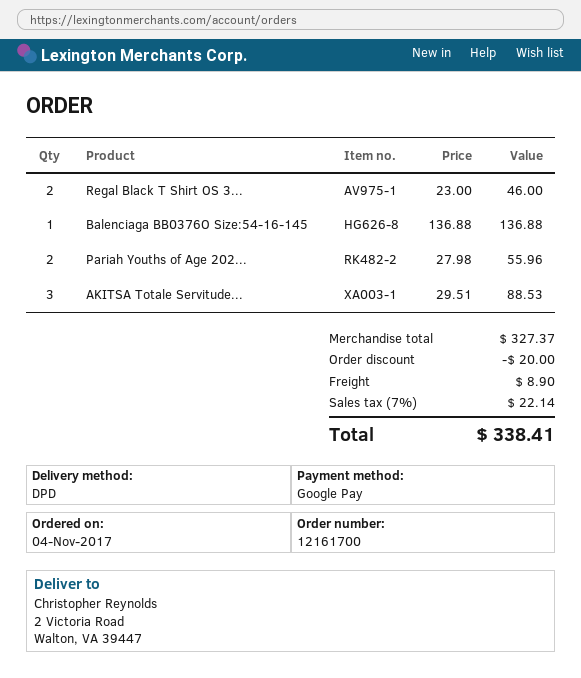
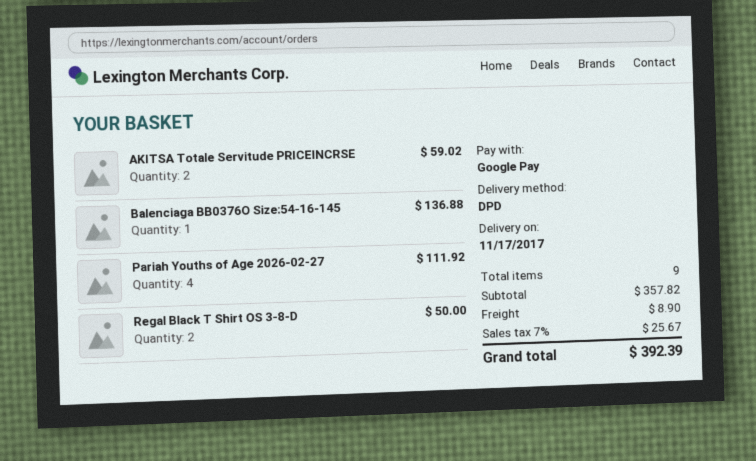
Regal Black T Shirt OS 3...: 2 for 46.00 -> 2 for 50.00
Pariah Youths of Age 202...: 2 for 55.96 -> 4 for 111.92
AKITSA Totale Servitude...: 3 for 88.53 -> 2 for 59.02
subtotal: 327.37 -> 357.82
discount: 20.00 -> none
tax: 7% = 22.14 -> 7% = 25.67
total: 338.41 -> 392.39

